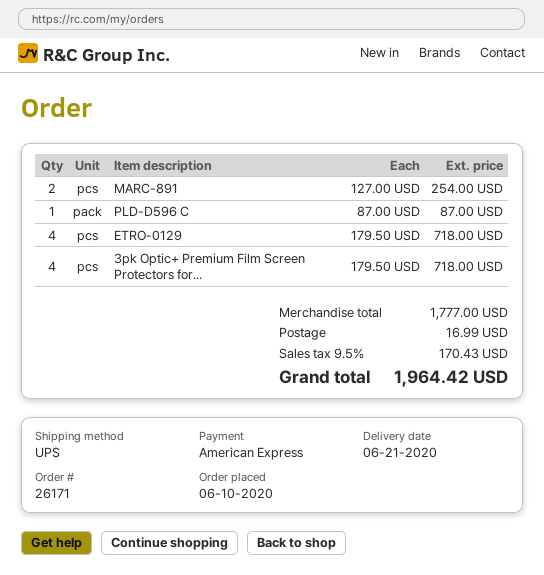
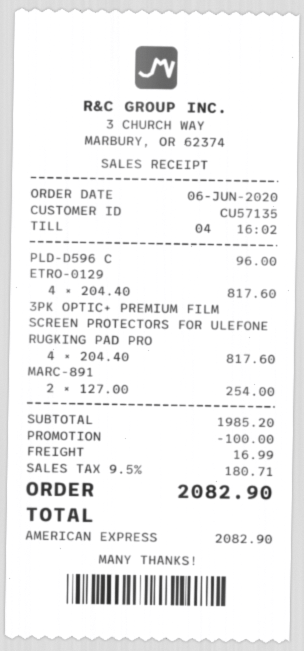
order date: 2020-06-10 -> 2020-06-06
PLD-D596 C: 1 x 87.00 = 87.00 -> 1 x 96.00 = 96.00
ETRO-0129: 4 x 179.50 = 718.00 -> 4 x 204.40 = 817.60
3pk Optic+ Premium Film Screen Protectors for...: 4 x 179.50 = 718.00 -> 4 x 204.40 = 817.60
subtotal: 1777.00 -> 1985.20
discount: none -> 100.00
tax: 9.5% = 170.43 -> 9.5% = 180.71
total: 1964.42 -> 2082.90

